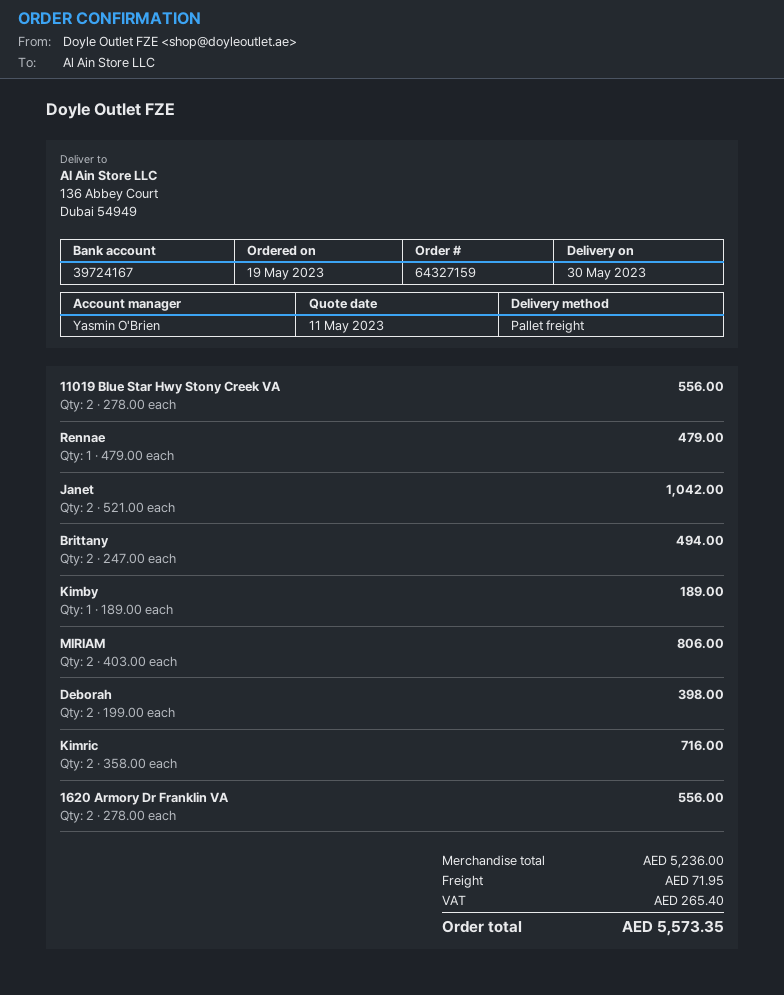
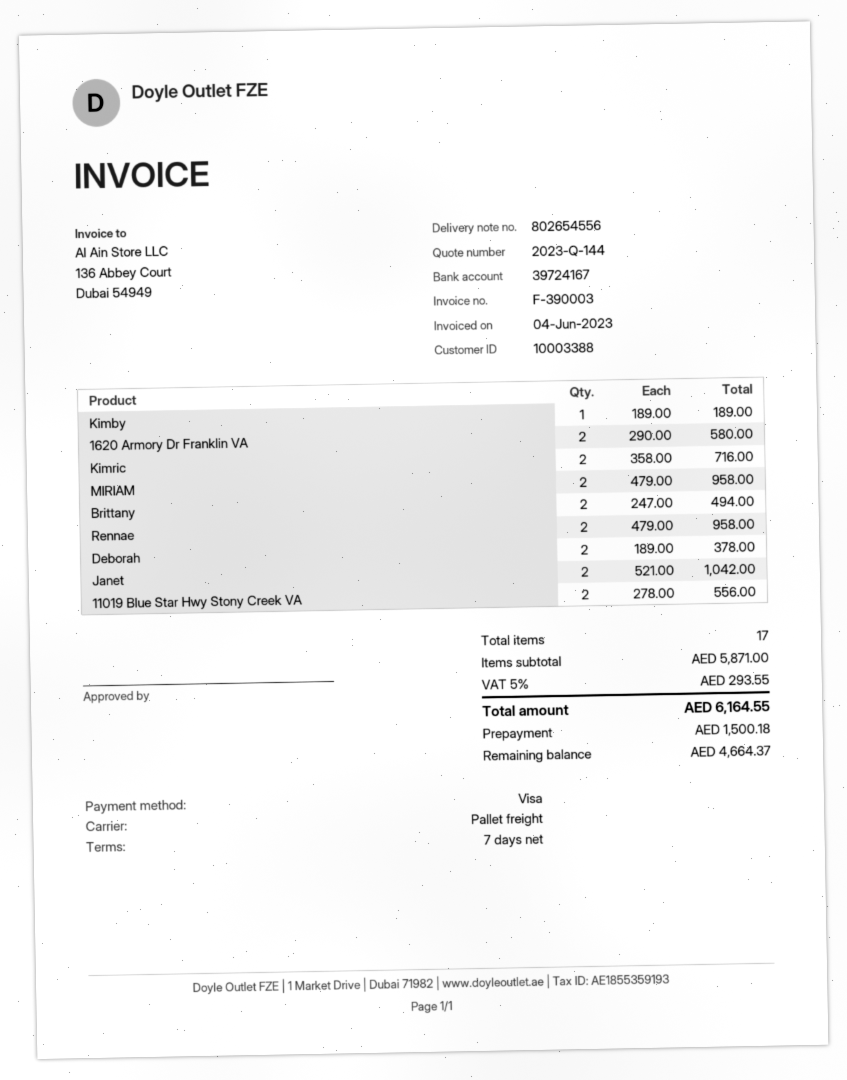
Rennae: 1 x 479.00 = 479.00 -> 2 x 479.00 = 958.00
MIRIAM: 2 x 403.00 = 806.00 -> 2 x 479.00 = 958.00
Deborah: 2 x 199.00 = 398.00 -> 2 x 189.00 = 378.00
1620 Armory Dr Franklin VA: 2 x 278.00 = 556.00 -> 2 x 290.00 = 580.00
subtotal: 5236.00 -> 5871.00
shipping: 71.95 -> none
tax: 265.40 -> 293.55
total: 5573.35 -> 6164.55

